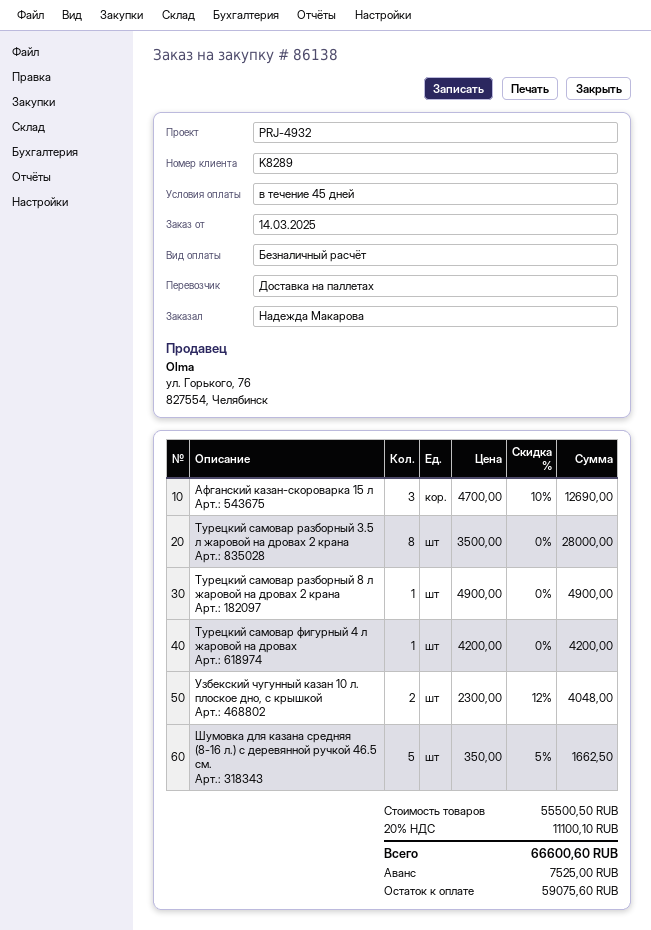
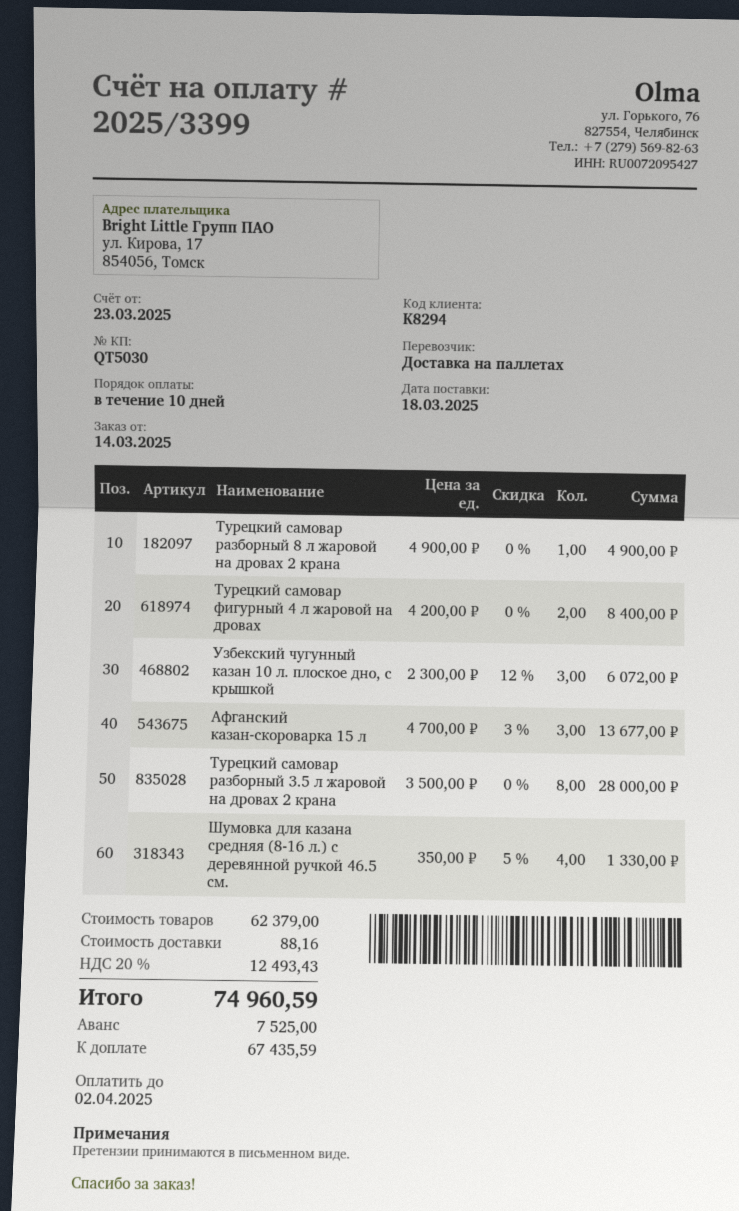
payment terms: 45 days -> 10 days
customer number: K8289 -> K8294
Афганский казан-скороварка 15 л: 3 x 4700.00 - 10% = 12690.00 -> 3 x 4700.00 - 3% = 13677.00
Турецкий самовар фигурный 4 л жаровой на дровах: 1 x 4200.00 = 4200.00 -> 2 x 4200.00 = 8400.00
Узбекский чугунный казан 10 л. плоское дно, с крышкой: 2 x 2300.00 - 12% = 4048.00 -> 3 x 2300.00 - 12% = 6072.00
Шумовка для казана средняя (8-16 л.) с деревянной ручкой 46.5 см.: 5 x 350.00 - 5% = 1662.50 -> 4 x 350.00 - 5% = 1330.00
subtotal: 55500.50 -> 62379.00
shipping: none -> 88.16
tax: 20% = 11100.10 -> 20% = 12493.43
total: 66600.60 -> 74960.59
balance: 59075.60 -> 67435.59

